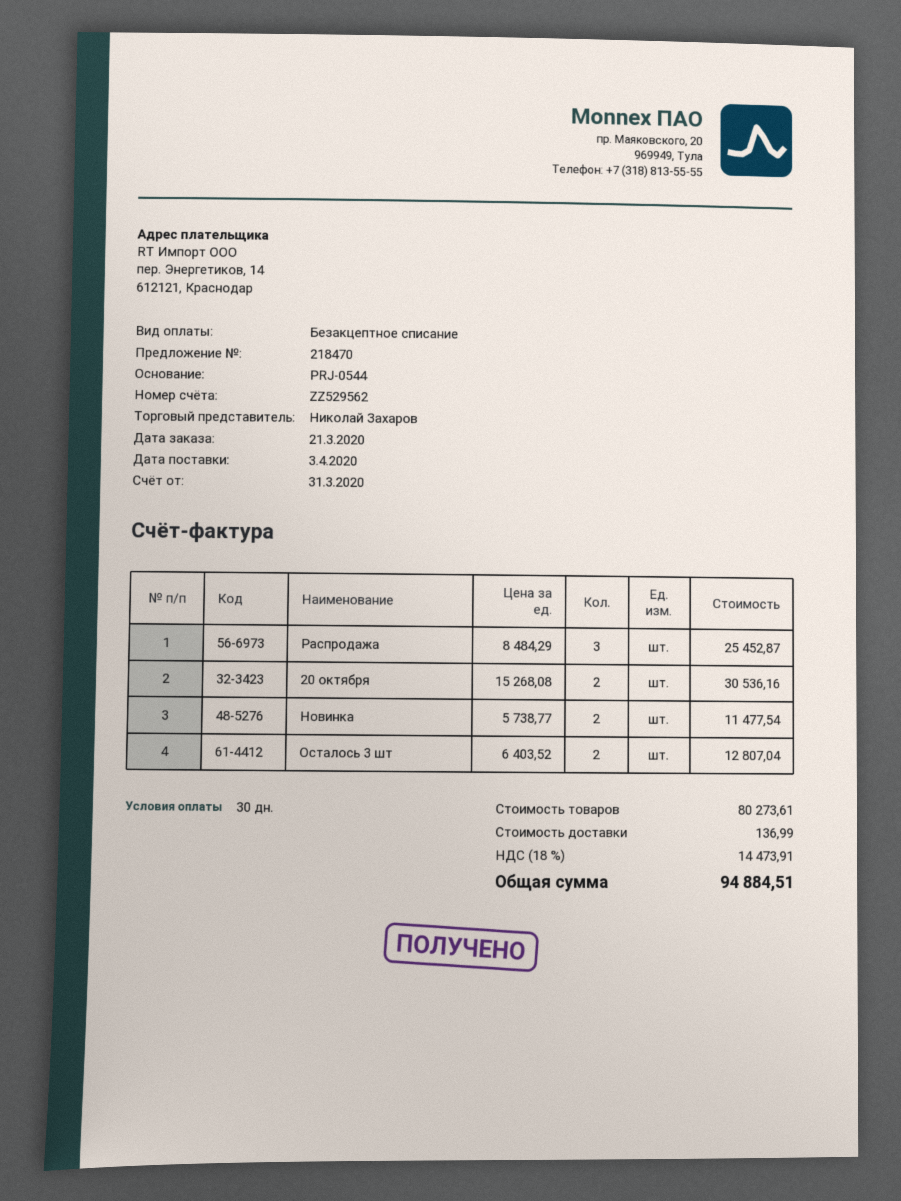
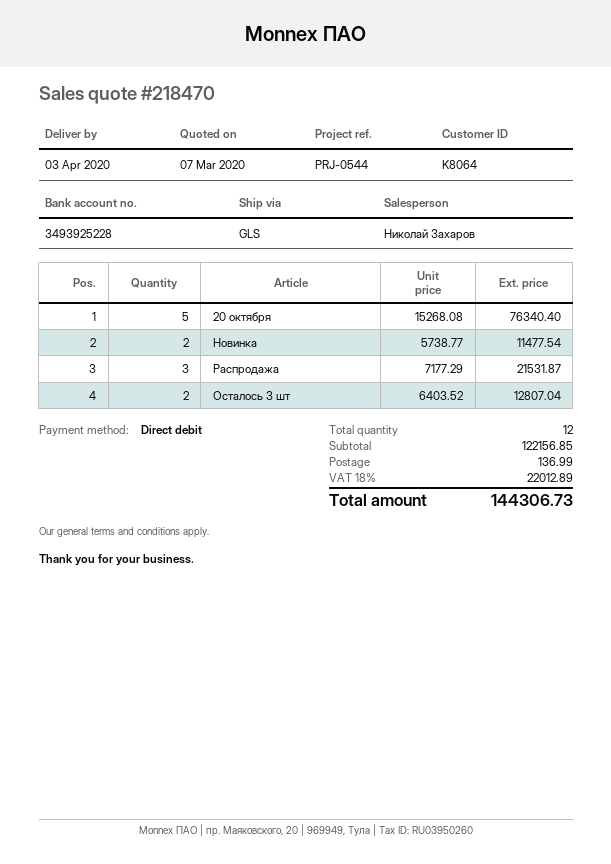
Распродажа: 3 x 8484.29 = 25452.87 -> 3 x 7177.29 = 21531.87
20 октября: 2 x 15268.08 = 30536.16 -> 5 x 15268.08 = 76340.40
subtotal: 80273.61 -> 122156.85
tax: 18% = 14473.91 -> 18% = 22012.89
total: 94884.51 -> 144306.73

